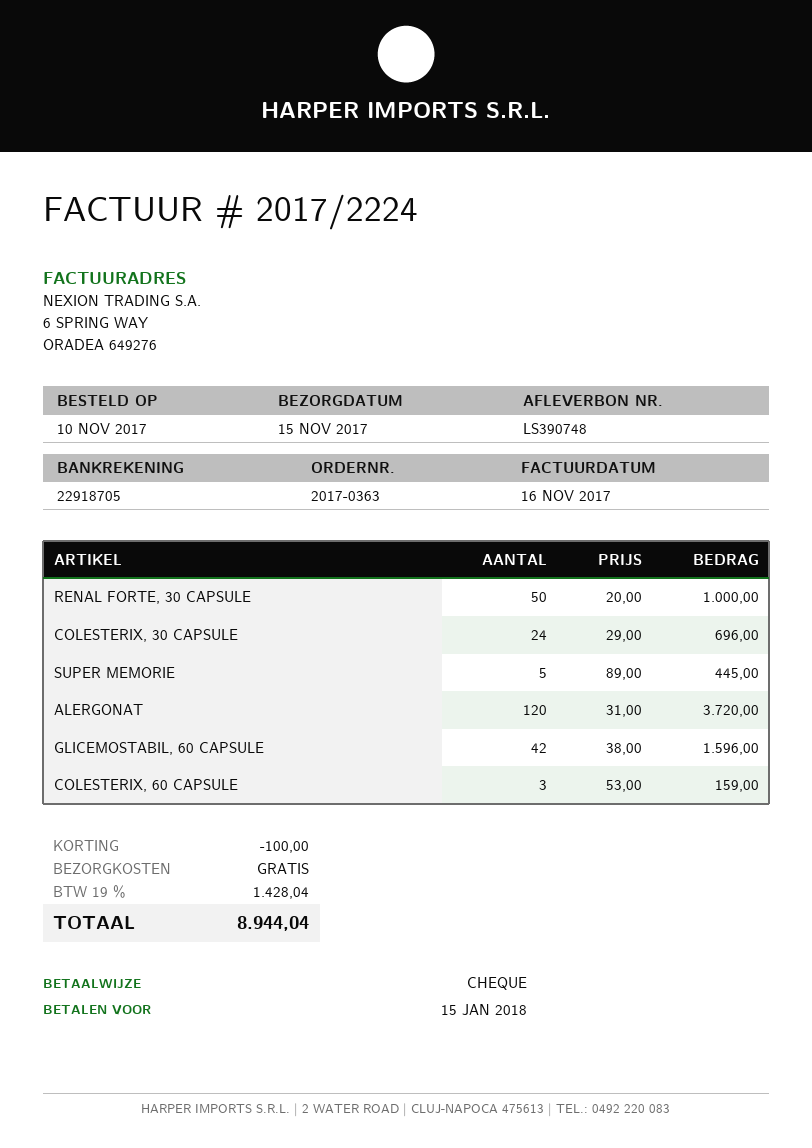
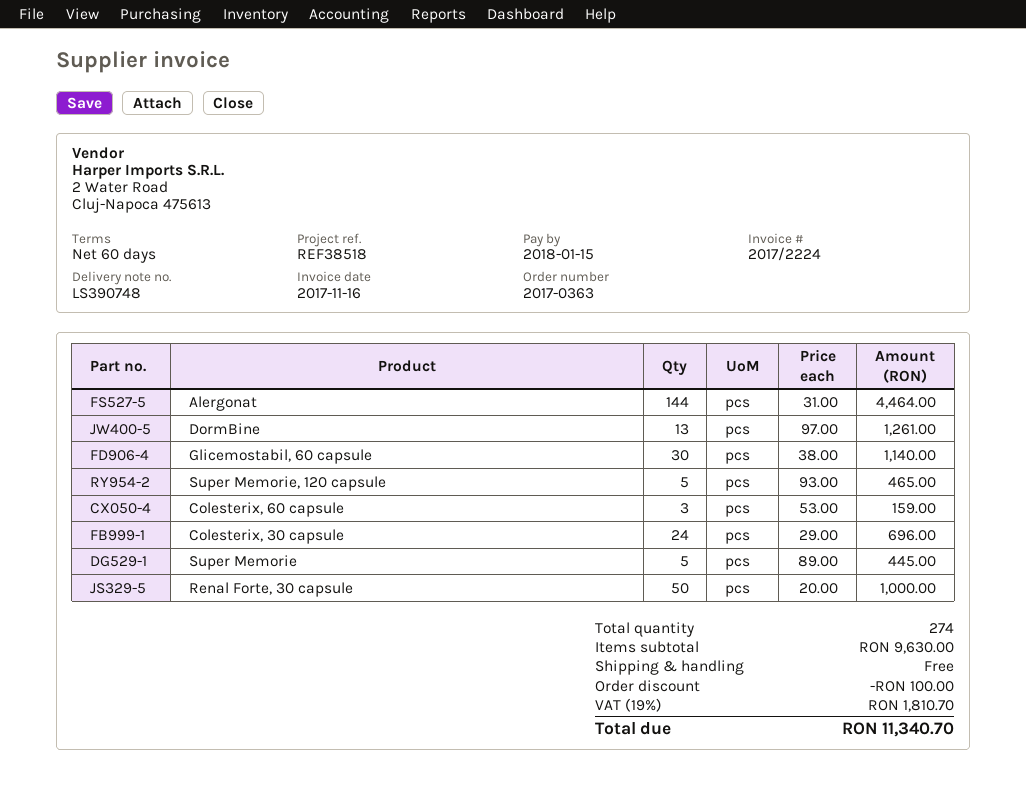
ALERGONAT: 120 x 31.00 = 3720.00 -> 144 x 31.00 = 4464.00
GLICEMOSTABIL, 60 CAPSULE: 42 x 38.00 = 1596.00 -> 30 x 38.00 = 1140.00
DormBine: none -> 13 x 97.00 = 1261.00
Super Memorie, 120 capsule: none -> 5 x 93.00 = 465.00
tax: 19% = 1428.04 -> 19% = 1810.70
total: 8944.04 -> 11340.70

